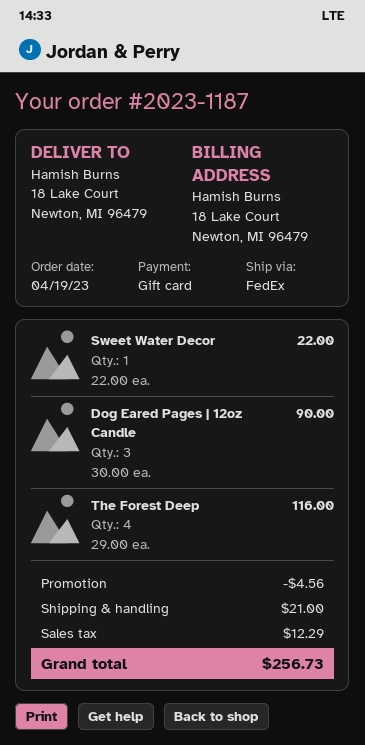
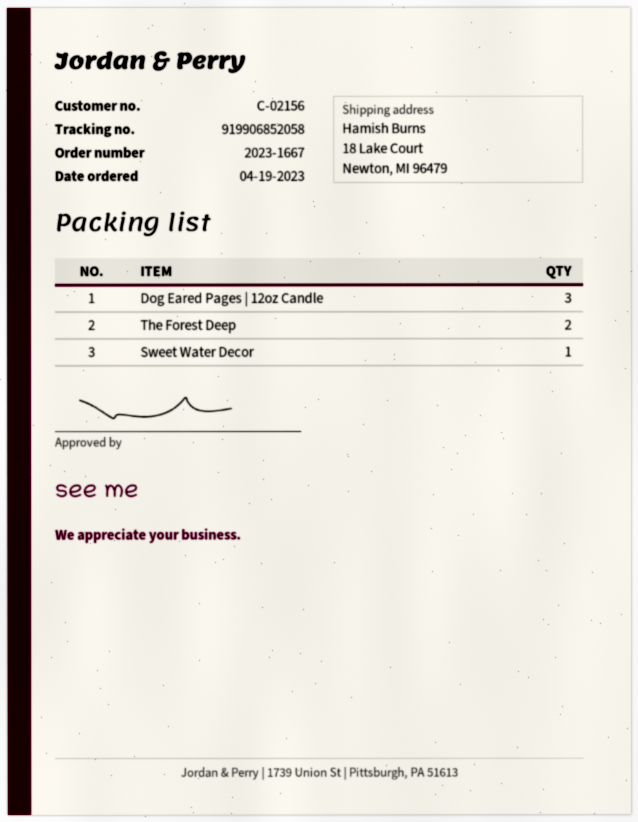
order number: 2023-1187 -> 2023-1667
The Forest Deep: 4 -> 2

